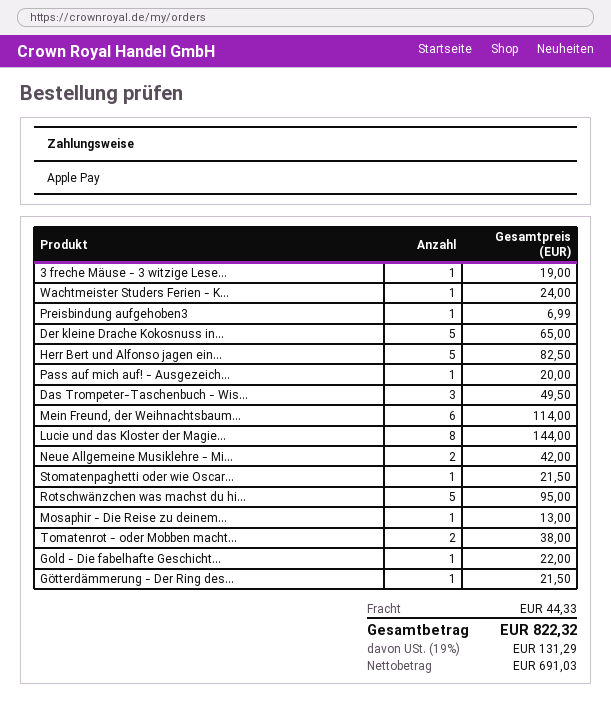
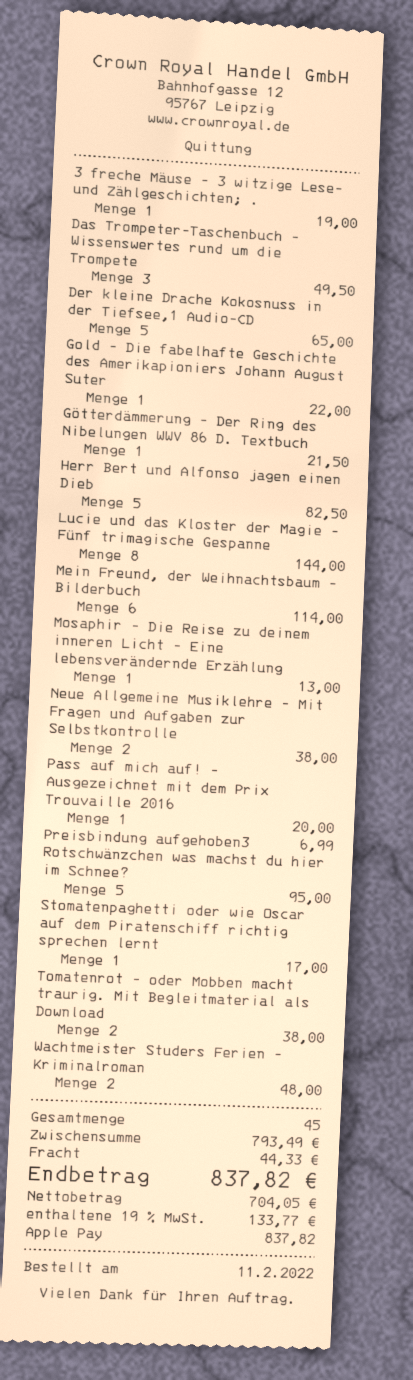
Wachtmeister Studers Ferien - K...: 1 for 24.00 -> 2 for 48.00
Neue Allgemeine Musiklehre - Mi...: 2 for 42.00 -> 2 for 38.00
Stomatenpaghetti oder wie Oscar...: 1 for 21.50 -> 1 for 17.00
net: 691.03 -> 704.05
tax: 19% = 131.29 -> 19% = 133.77
total: 822.32 -> 837.82

